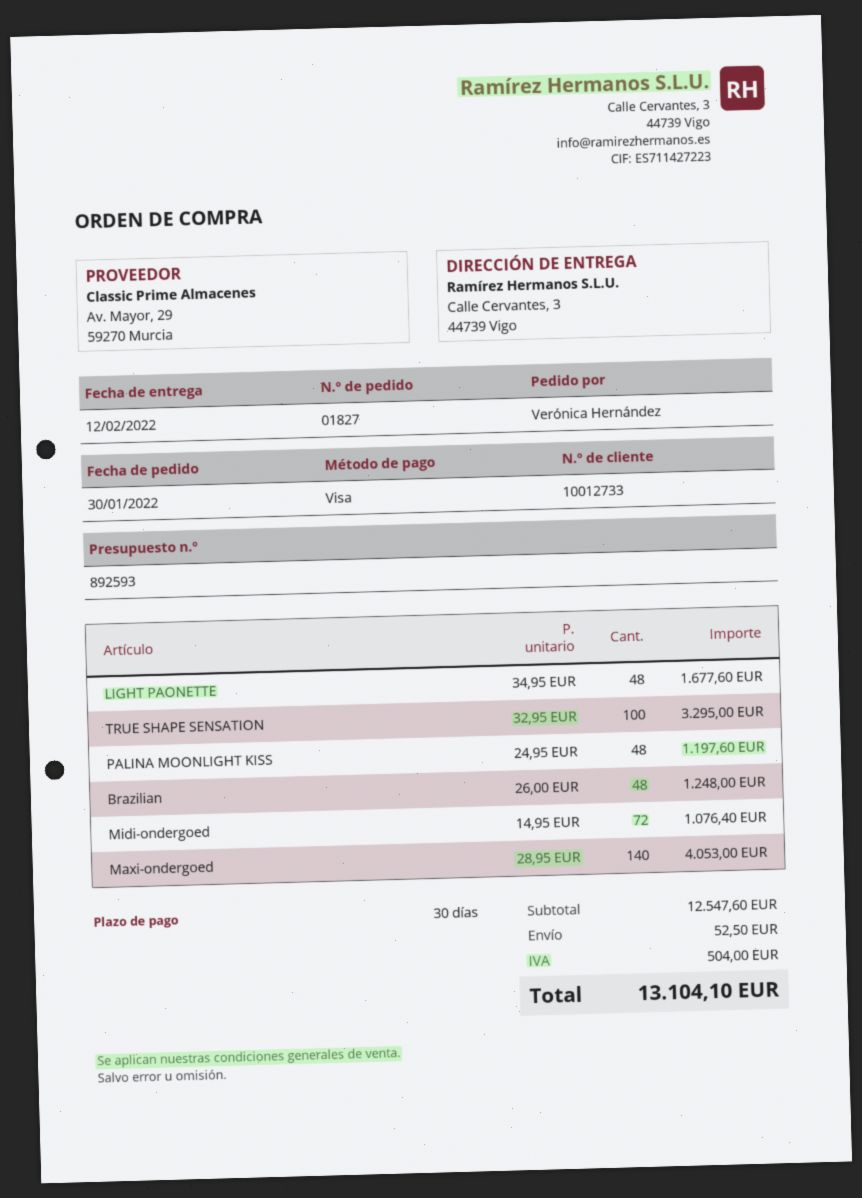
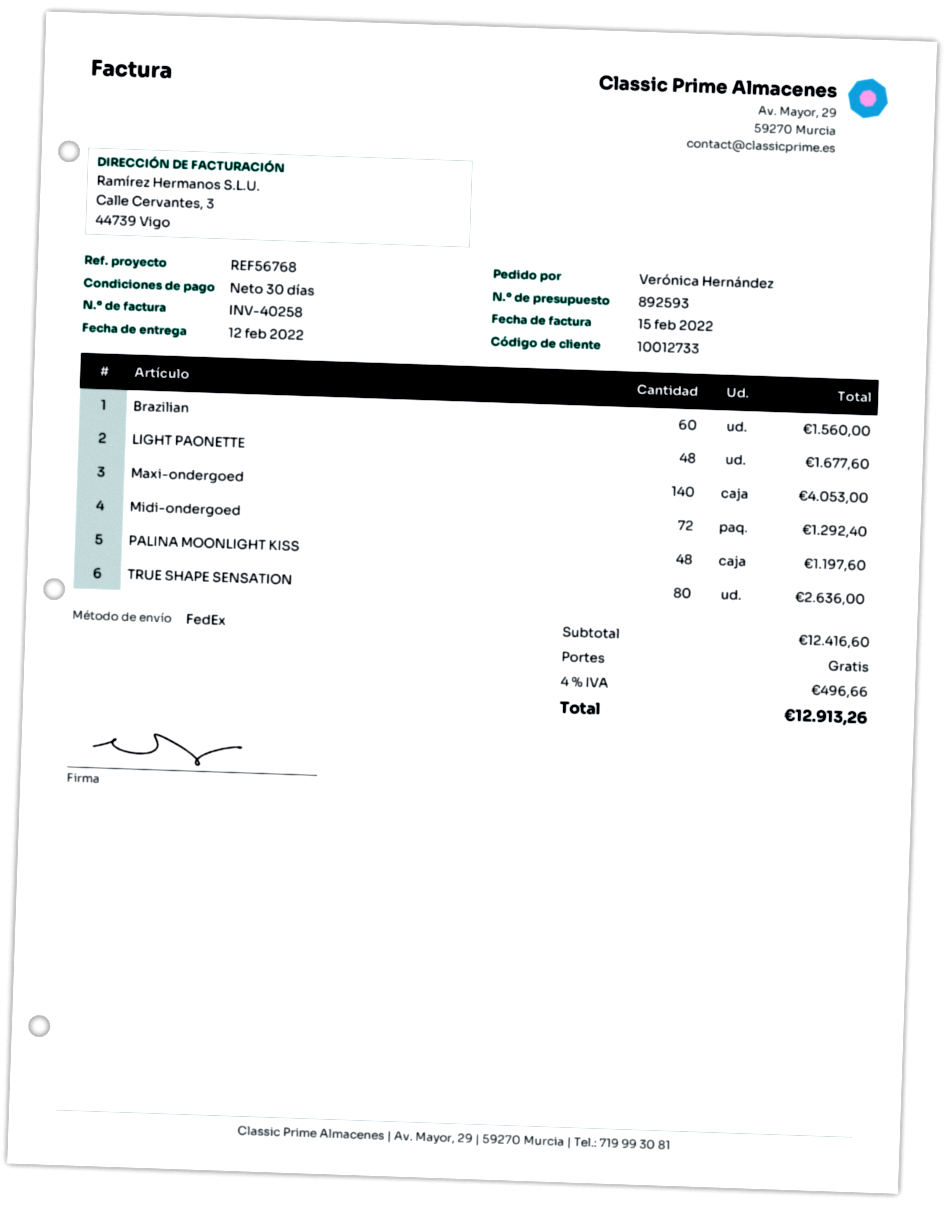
TRUE SHAPE SENSATION: 100 for 3295.00 -> 80 for 2636.00
Brazilian: 48 for 1248.00 -> 60 for 1560.00
Midi-ondergoed: 72 for 1076.40 -> 72 for 1292.40
subtotal: 12547.60 -> 12416.60
shipping: 52.50 -> 0.00
tax: 504.00 -> 496.66
total: 13104.10 -> 12913.26

